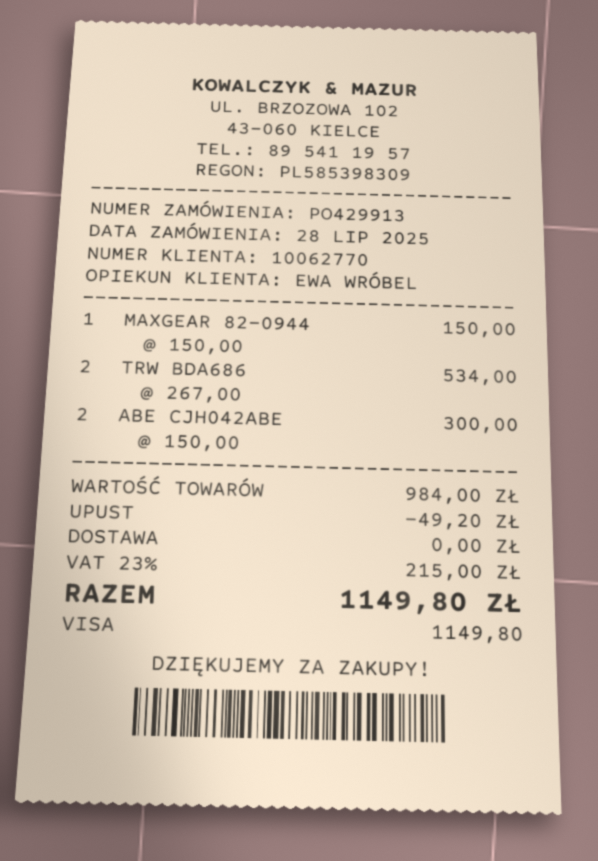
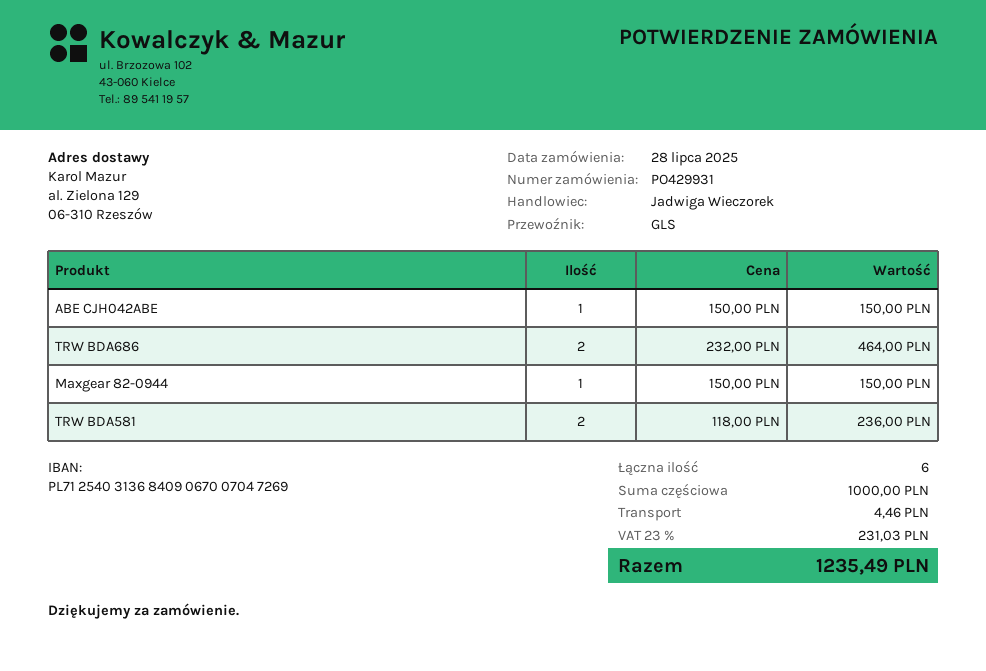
order number: PO429913 -> PO429931
sales rep: EWA WRÓBEL -> Jadwiga Wieczorek
TRW BDA686: 2 x 267.00 = 534.00 -> 2 x 232.00 = 464.00
ABE CJH042ABE: 2 x 150.00 = 300.00 -> 1 x 150.00 = 150.00
TRW BDA581: none -> 2 x 118.00 = 236.00
subtotal: 984.00 -> 1000.00
discount: 49.20 -> none
shipping: 0.00 -> 4.46
tax: 23% = 215.00 -> 23% = 231.03
total: 1149.80 -> 1235.49

